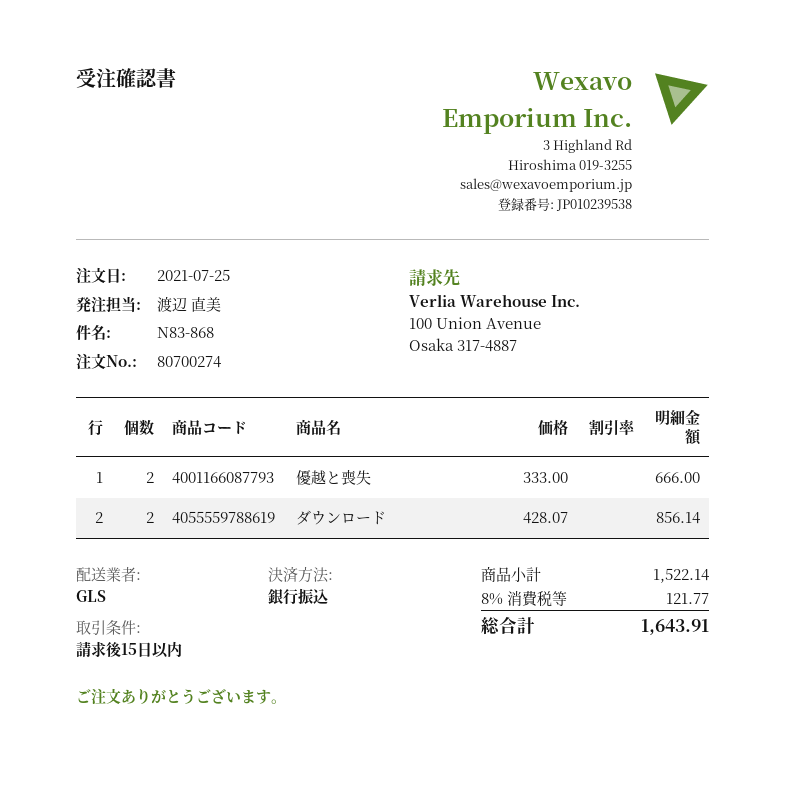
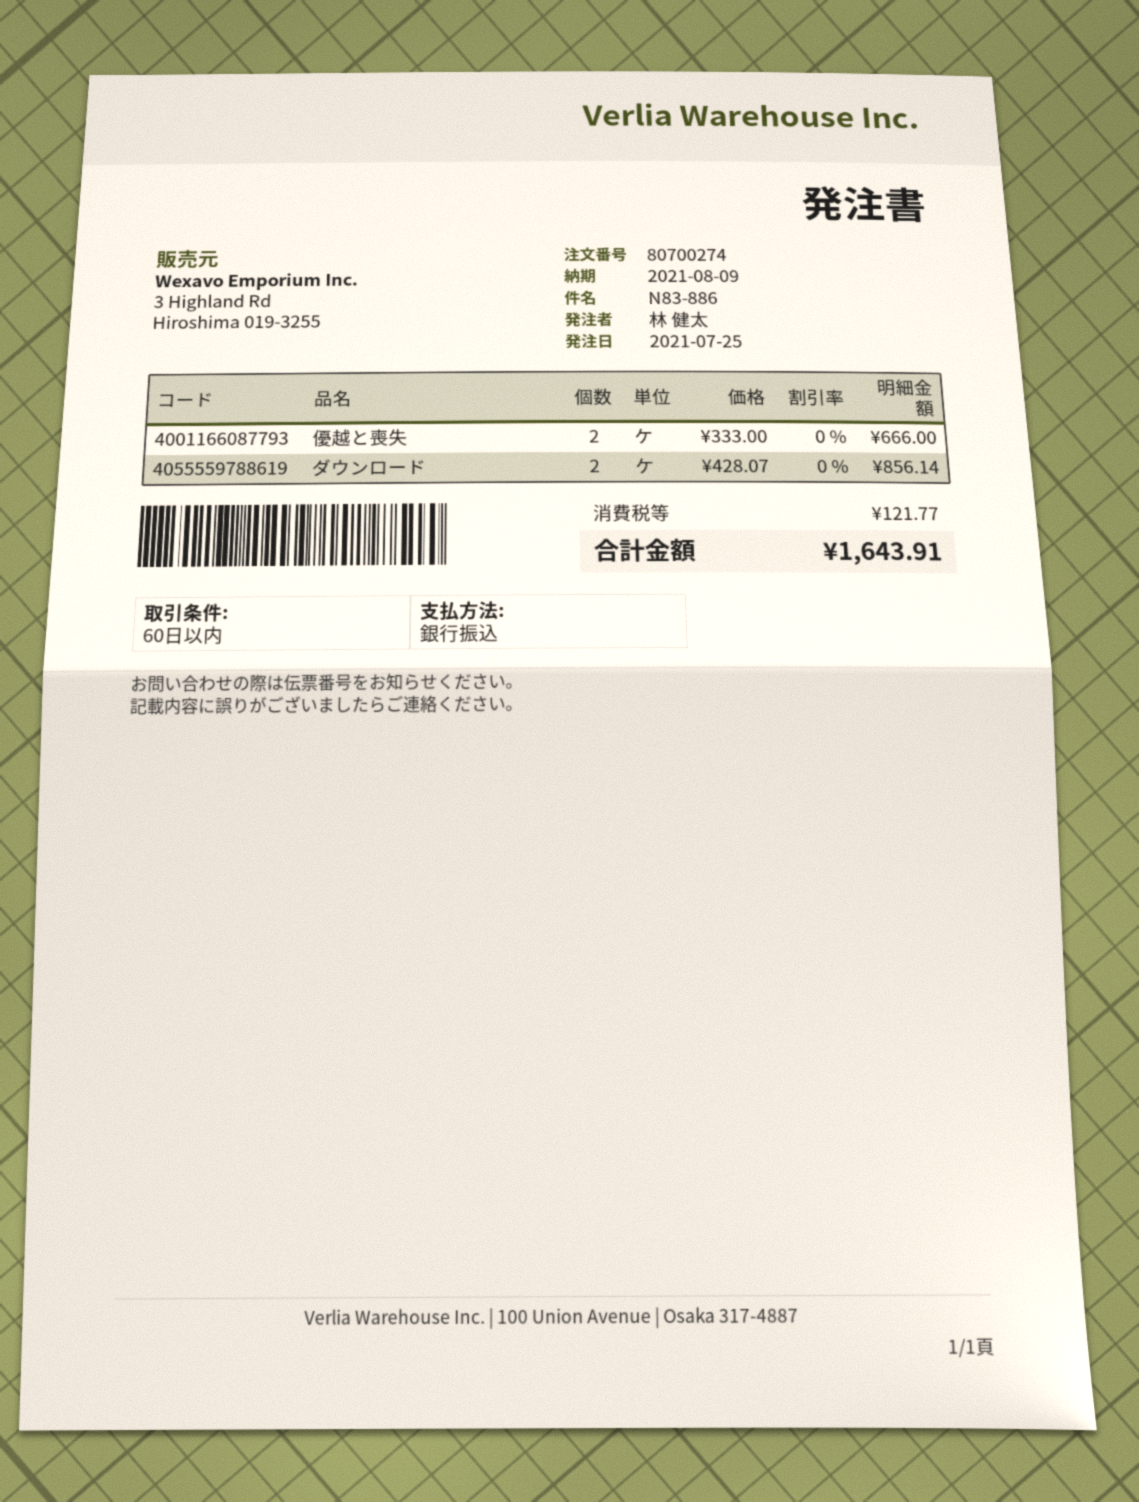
payment terms: 15 days -> 60 days
reference: N83-868 -> N83-886
ordered by: 渡辺 直美 -> 林 健太

